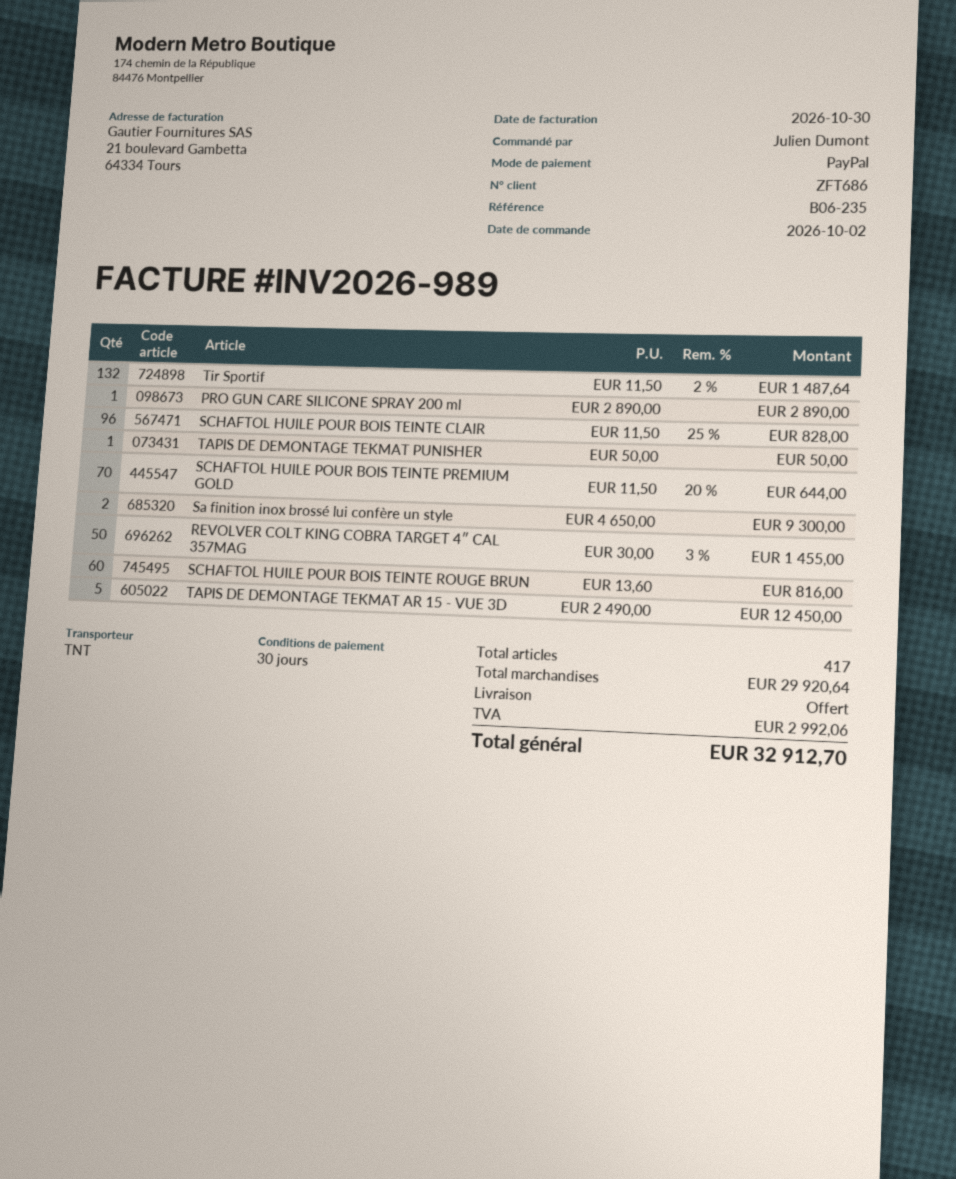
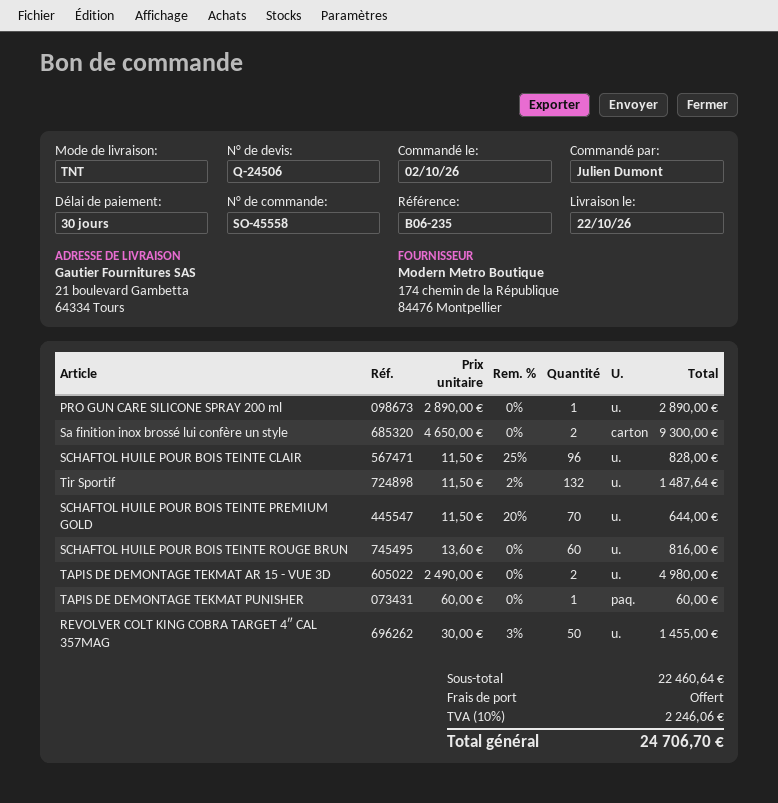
TAPIS DE DEMONTAGE TEKMAT PUNISHER: 1 x 50.00 = 50.00 -> 1 x 60.00 = 60.00
TAPIS DE DEMONTAGE TEKMAT AR 15 - VUE 3D: 5 x 2490.00 = 12450.00 -> 2 x 2490.00 = 4980.00
subtotal: 29920.64 -> 22460.64
tax: 2992.06 -> 2246.06
total: 32912.70 -> 24706.70

